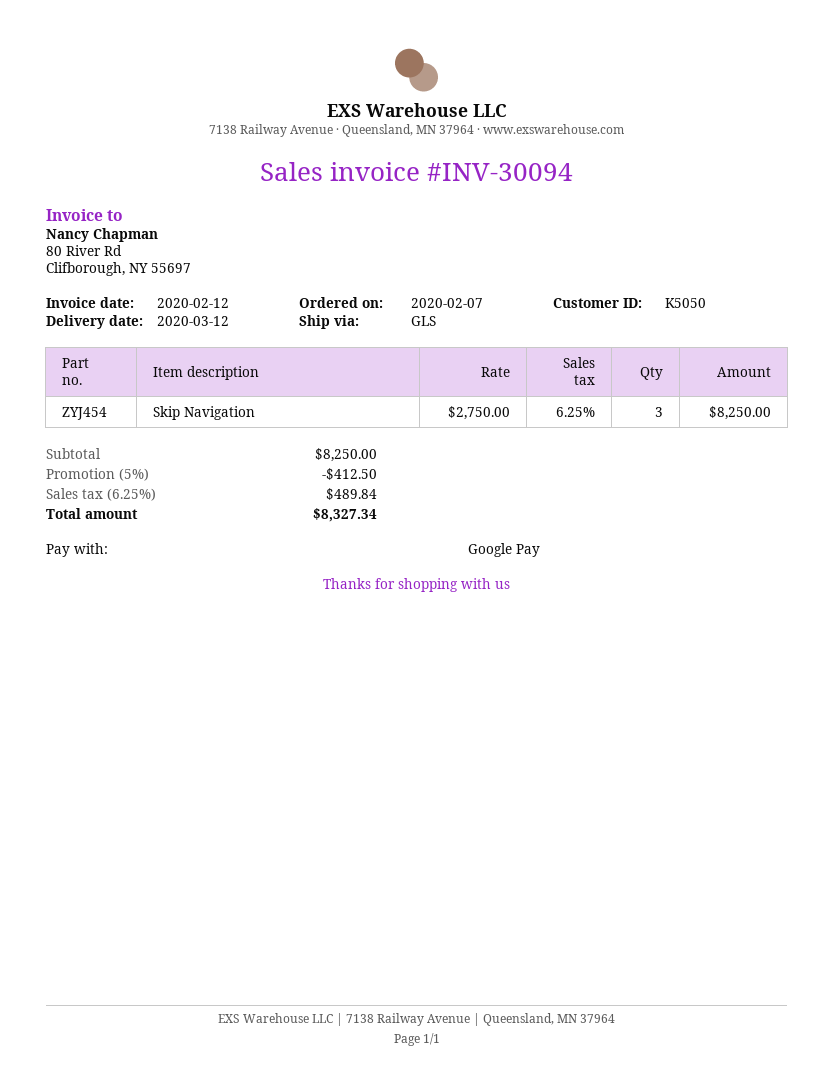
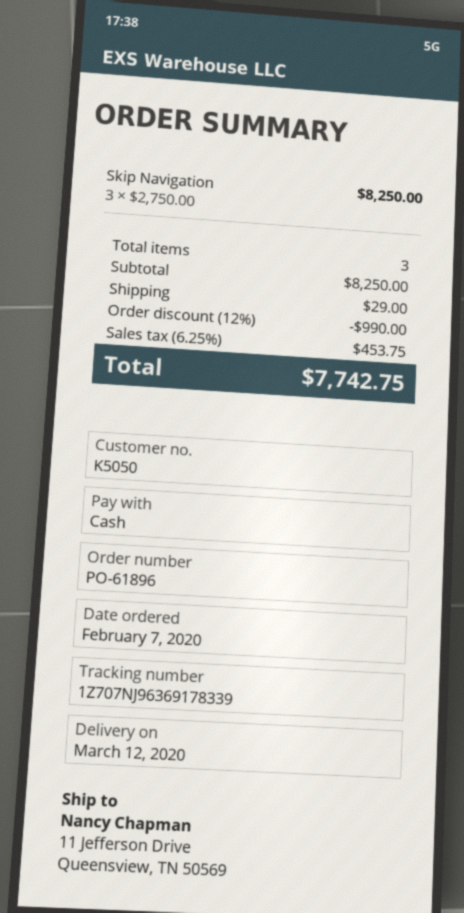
payment method: Google Pay -> cash
discount: 5% = 412.50 -> 12% = 990.00
shipping: none -> 29.00
tax: 6.25% = 489.84 -> 6.25% = 453.75
total: 8327.34 -> 7742.75

